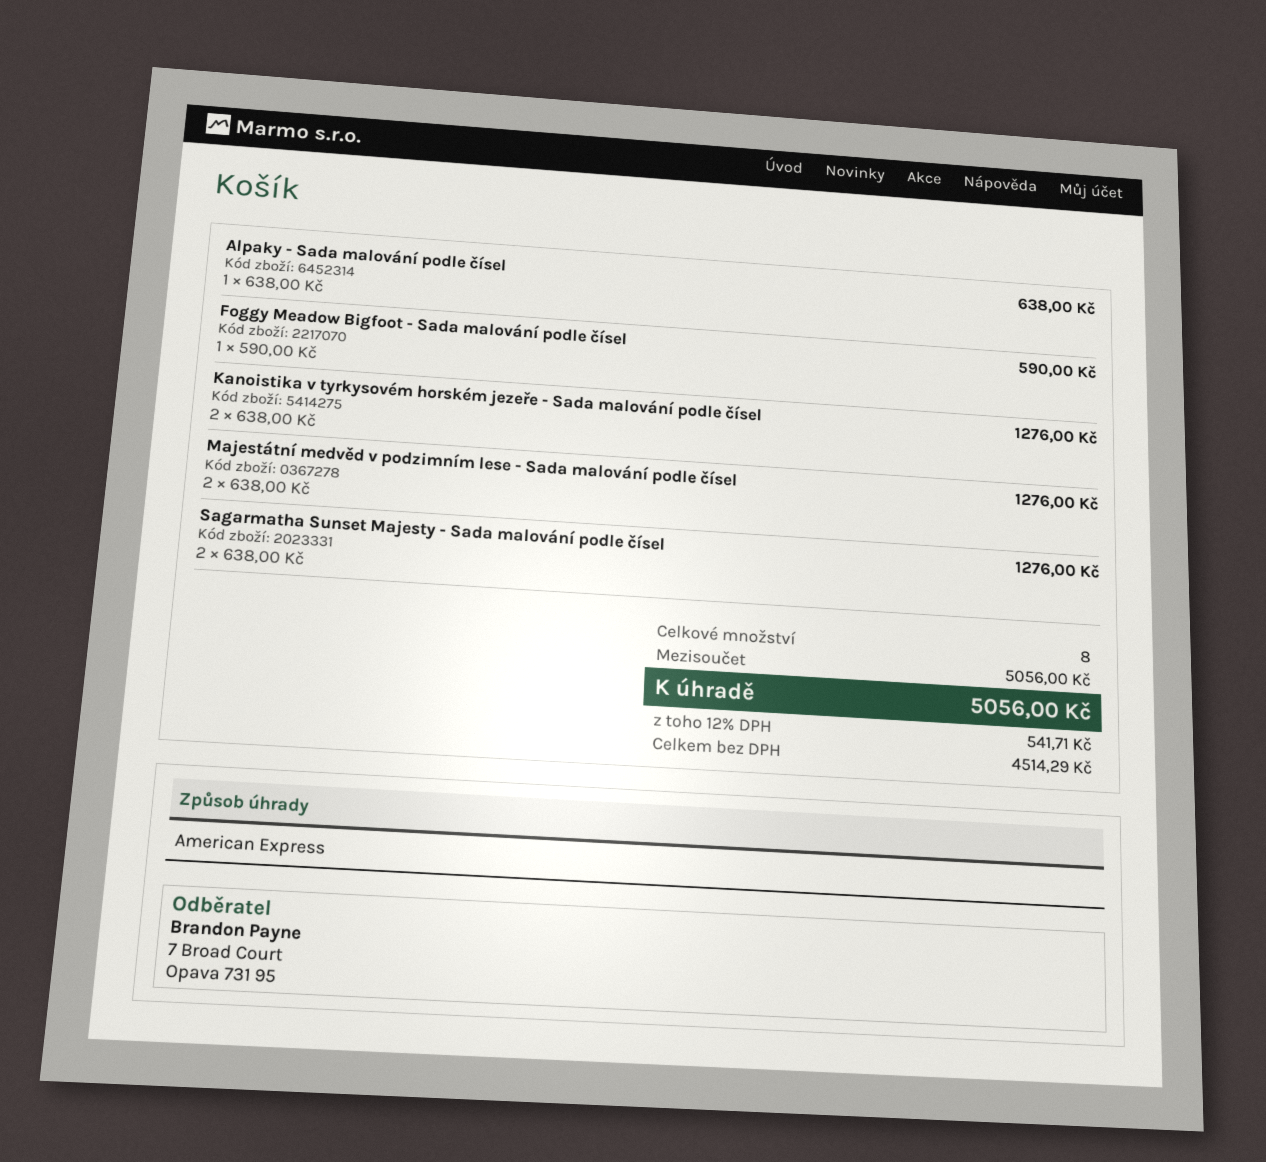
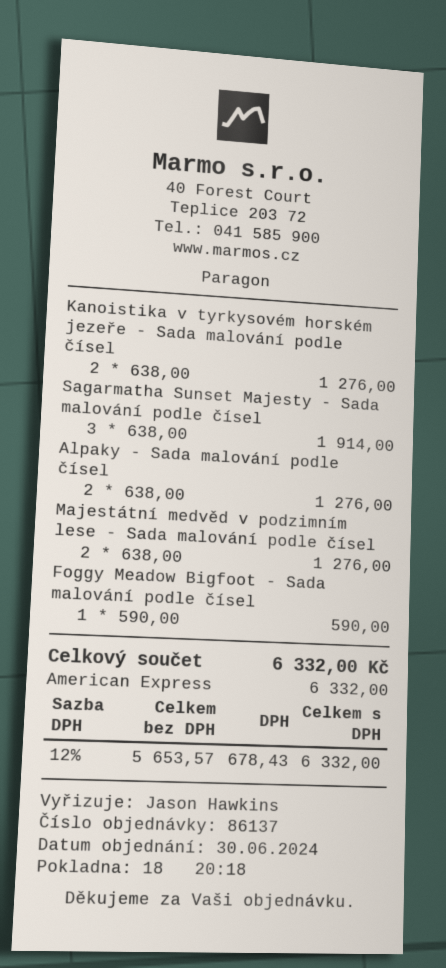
Alpaky - Sada malování podle čísel: 1 x 638.00 = 638.00 -> 2 x 638.00 = 1276.00
Sagarmatha Sunset Majesty - Sada malování podle čísel: 2 x 638.00 = 1276.00 -> 3 x 638.00 = 1914.00
net: 4514.29 -> 5653.57
tax: 12% = 541.71 -> 12% = 678.43
total: 5056.00 -> 6332.00

